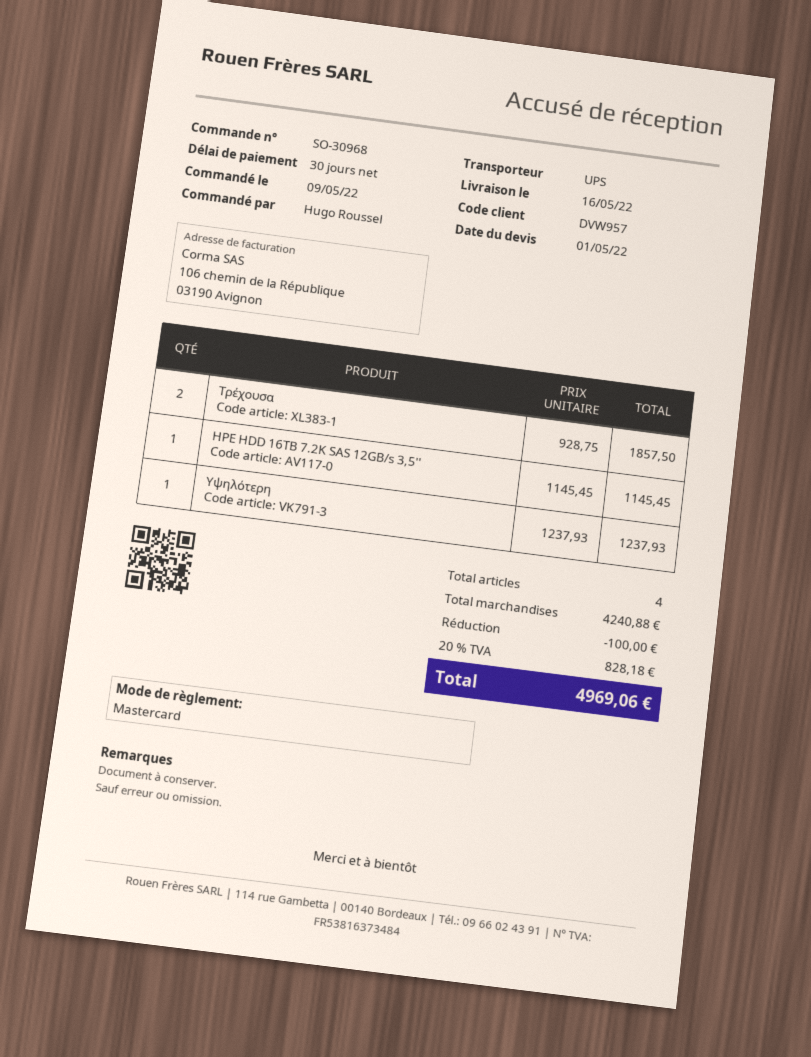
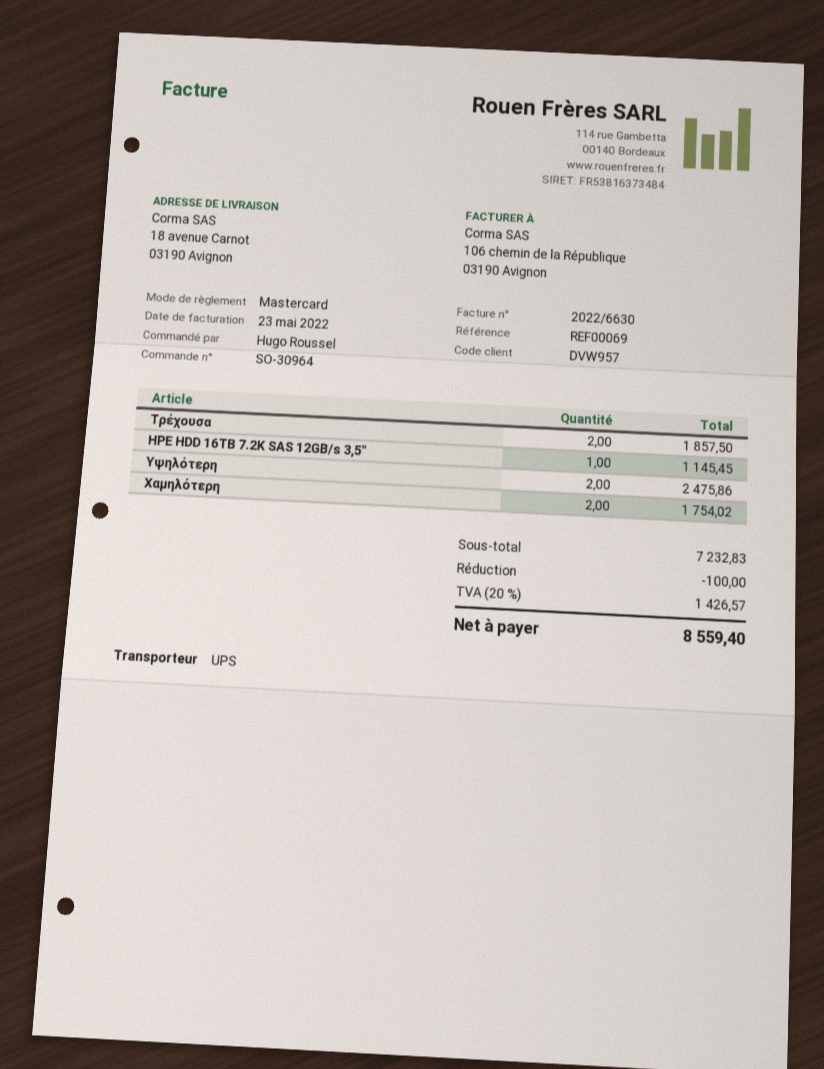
order number: SO-30968 -> SO-30964
Υψηλότερη: 1 for 1237.93 -> 2 for 2475.86
Χαμηλότερη: none -> 2 for 1754.02
subtotal: 4240.88 -> 7232.83
tax: 20% = 828.18 -> 20% = 1426.57
total: 4969.06 -> 8559.40

